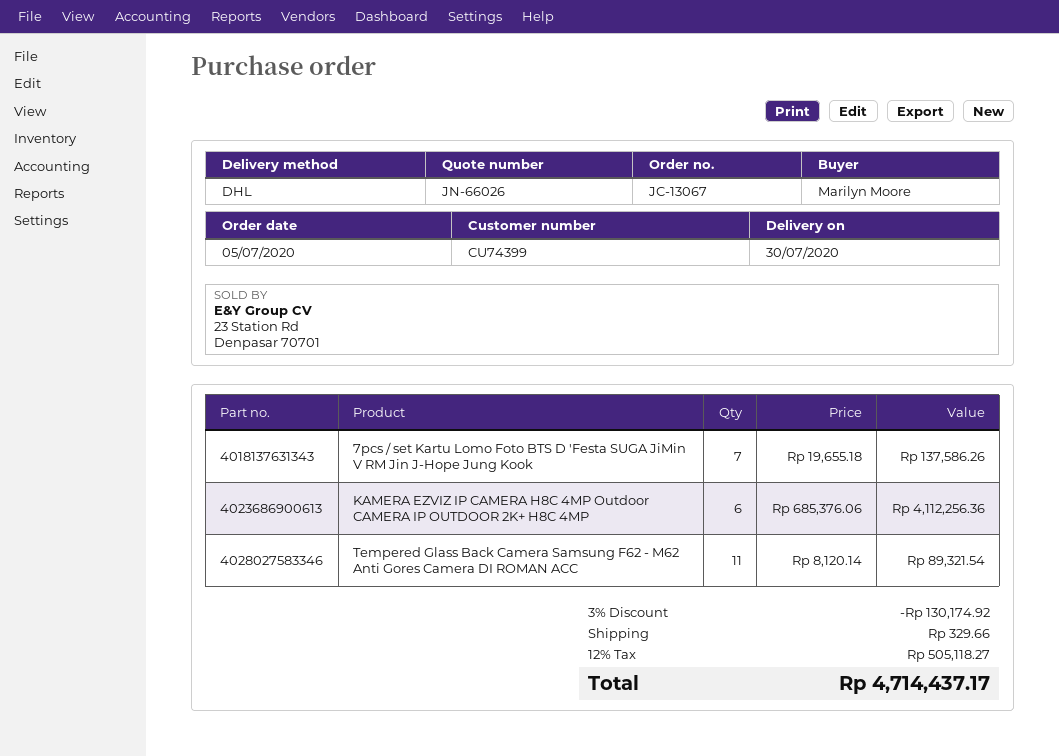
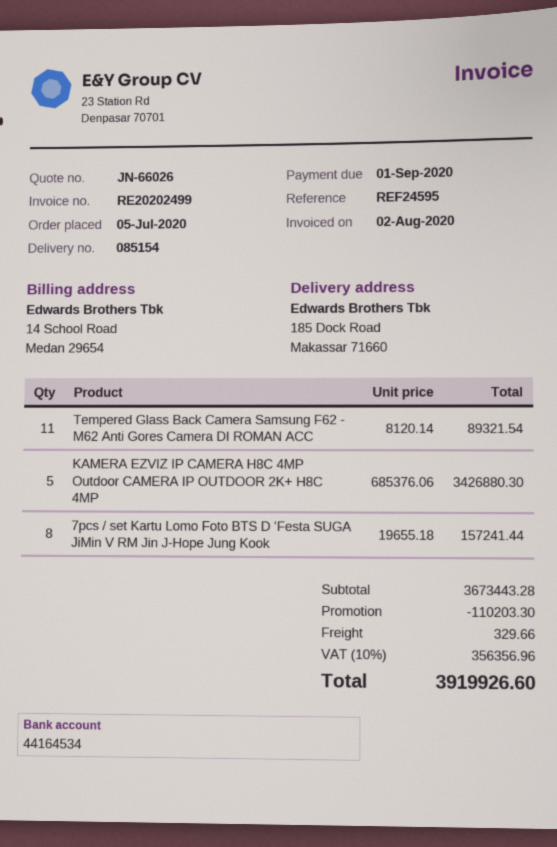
7pcs / set Kartu Lomo Foto BTS D 'Festa SUGA JiMin V RM Jin J-Hope Jung Kook: 7 x 19655.18 = 137586.26 -> 8 x 19655.18 = 157241.44
KAMERA EZVIZ IP CAMERA H8C 4MP Outdoor CAMERA IP OUTDOOR 2K+ H8C 4MP: 6 x 685376.06 = 4112256.36 -> 5 x 685376.06 = 3426880.30
discount: 130174.92 -> 110203.30
tax: 12% = 505118.27 -> 10% = 356356.96
total: 4714437.17 -> 3919926.60

